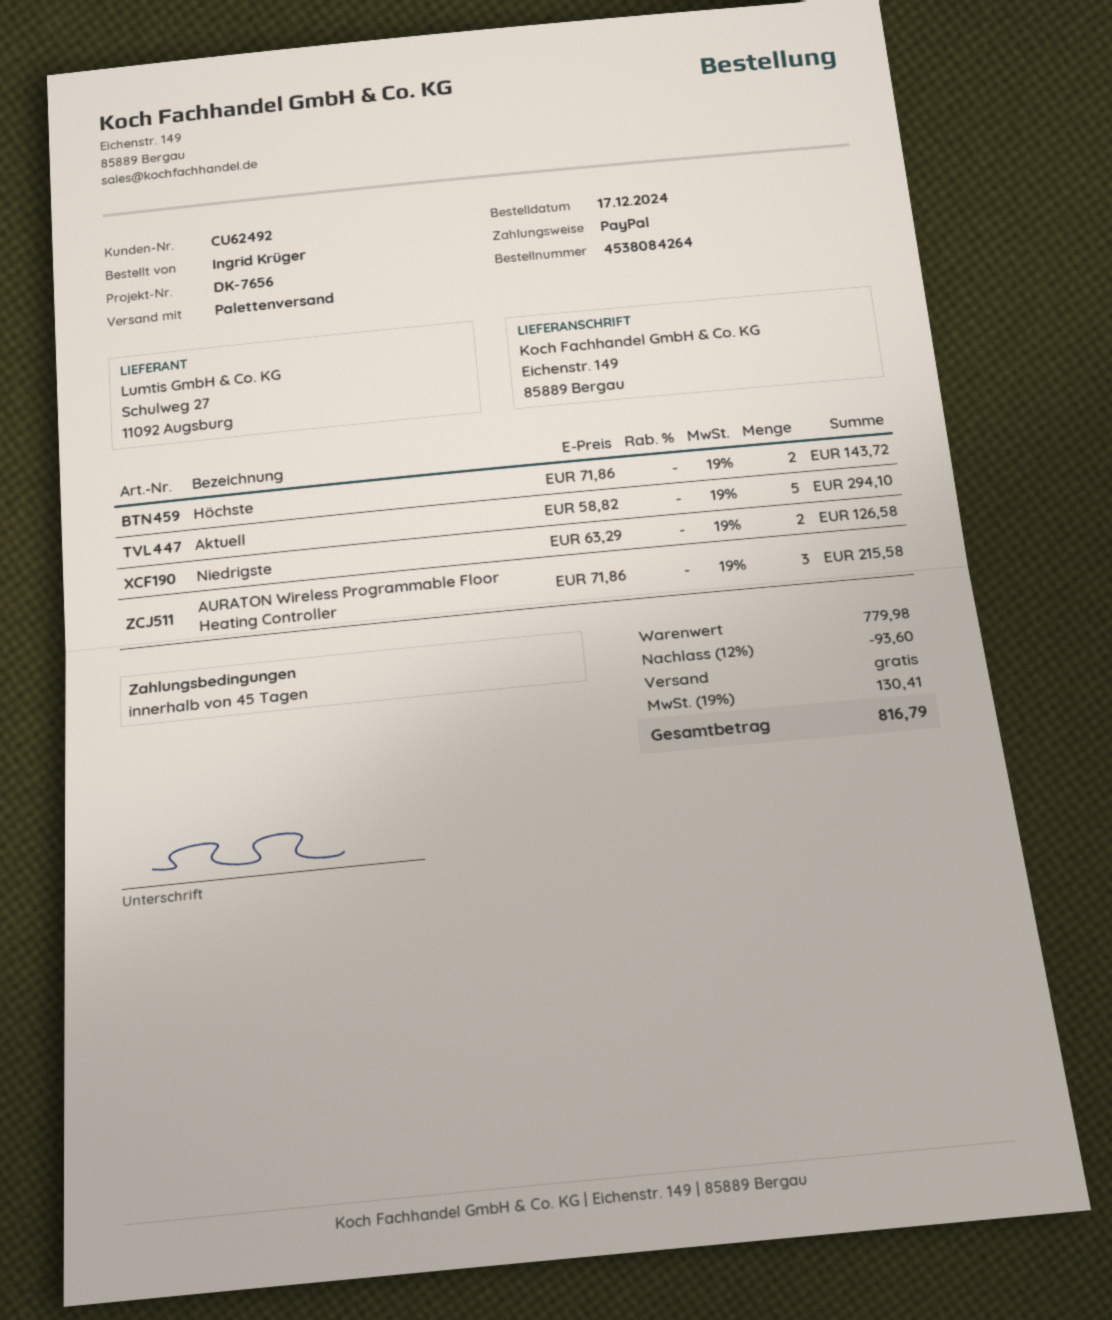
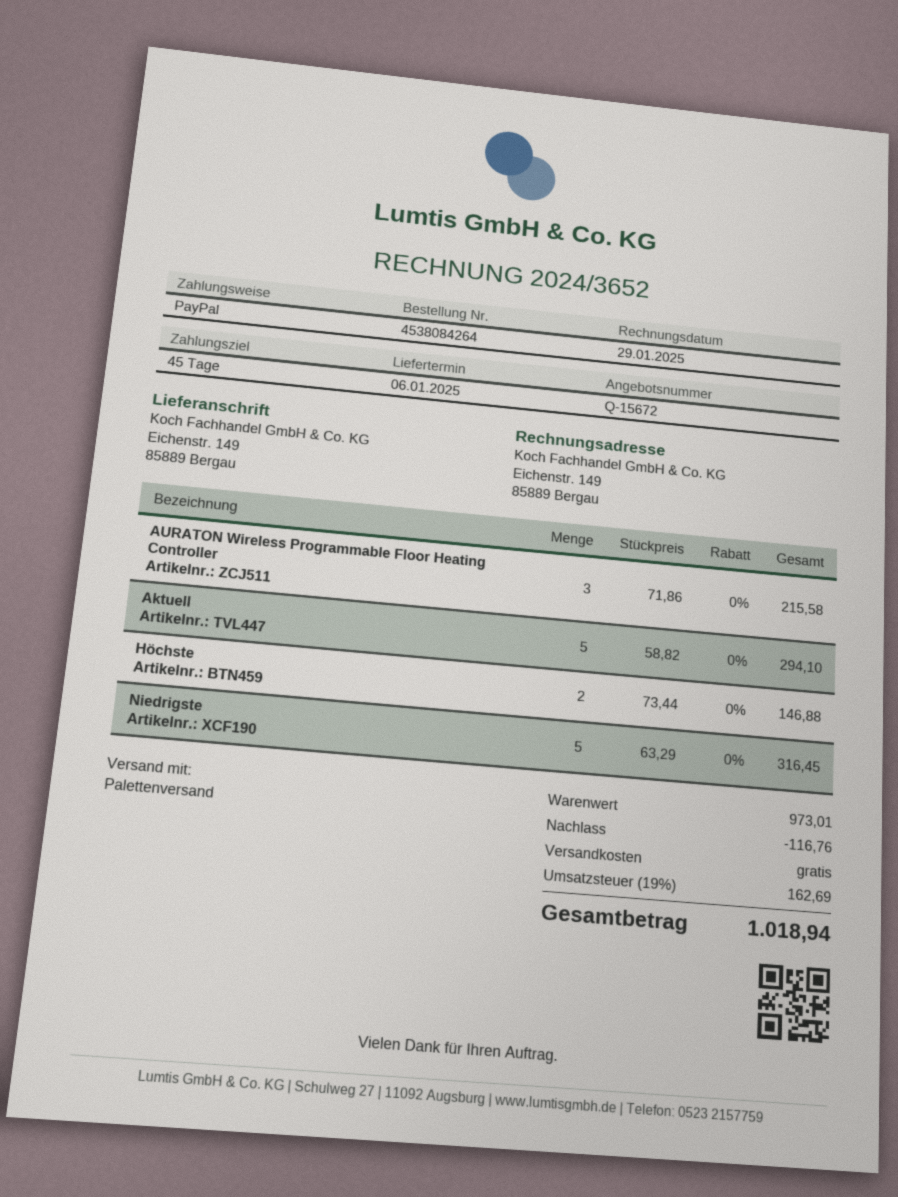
Höchste: 2 x 71.86 = 143.72 -> 2 x 73.44 = 146.88
Niedrigste: 2 x 63.29 = 126.58 -> 5 x 63.29 = 316.45
subtotal: 779.98 -> 973.01
discount: 93.60 -> 116.76
tax: 19% = 130.41 -> 19% = 162.69
total: 816.79 -> 1018.94

